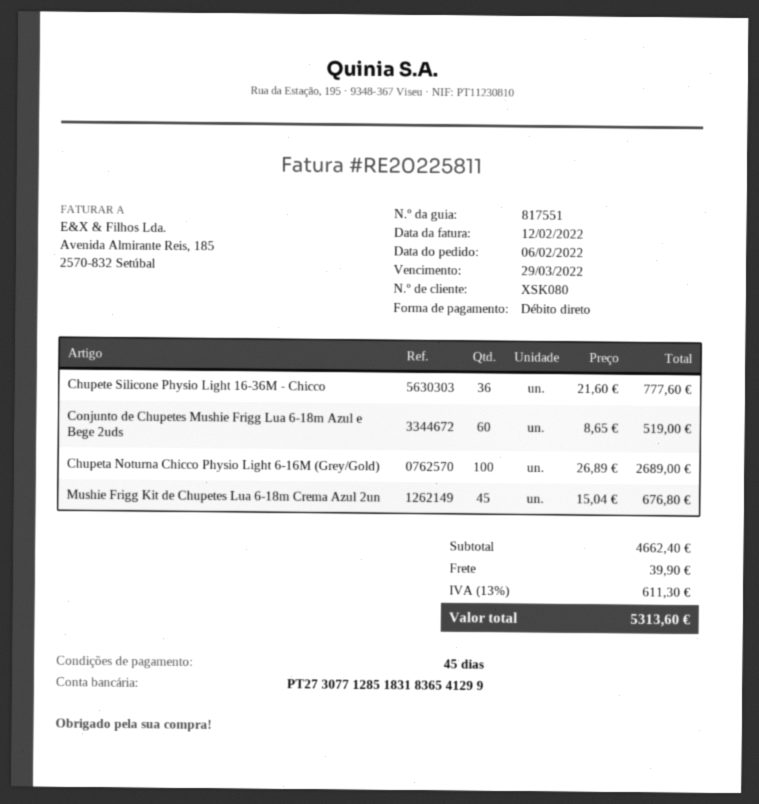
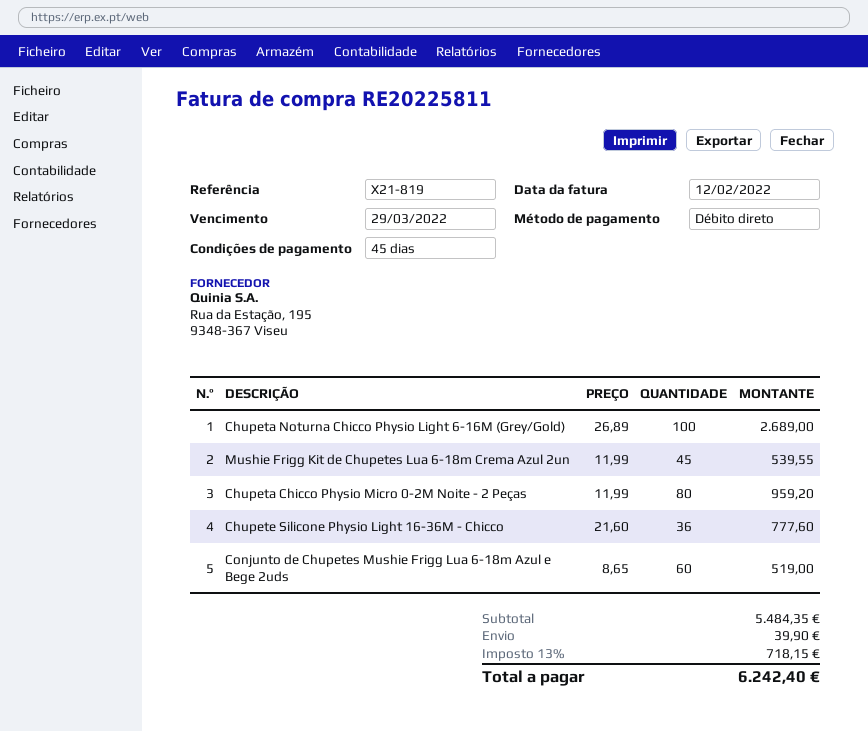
Mushie Frigg Kit de Chupetes Lua 6-18m Crema Azul 2un: 45 x 15.04 = 676.80 -> 45 x 11.99 = 539.55
Chupeta Chicco Physio Micro 0-2M Noite - 2 Peças: none -> 80 x 11.99 = 959.20
subtotal: 4662.40 -> 5484.35
tax: 13% = 611.30 -> 13% = 718.15
total: 5313.60 -> 6242.40

